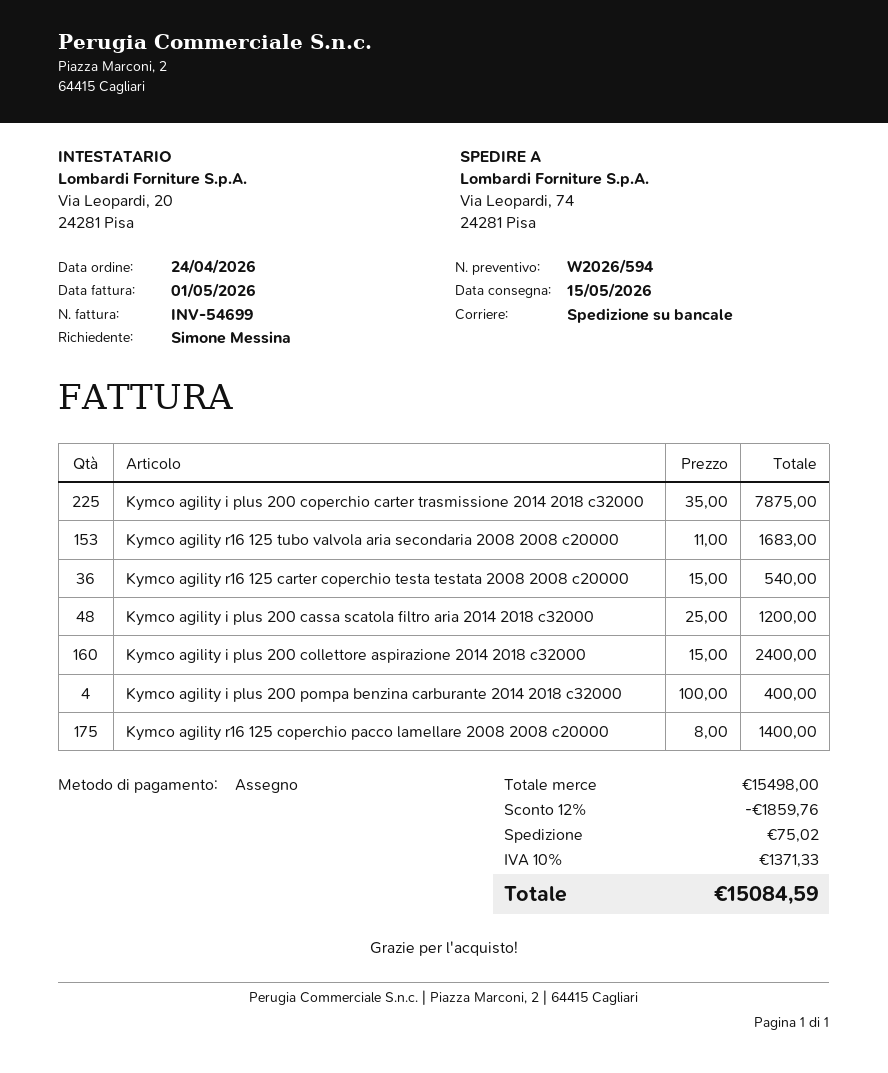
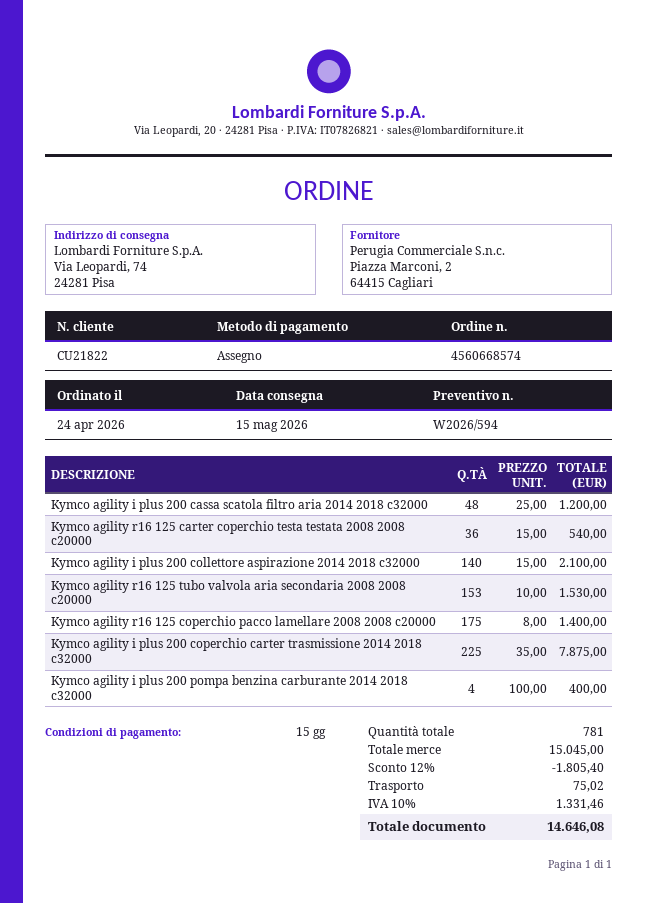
Kymco agility r16 125 tubo valvola aria secondaria 2008 2008 c20000: 153 x 11.00 = 1683.00 -> 153 x 10.00 = 1530.00
Kymco agility i plus 200 collettore aspirazione 2014 2018 c32000: 160 x 15.00 = 2400.00 -> 140 x 15.00 = 2100.00
subtotal: 15498.00 -> 15045.00
discount: 12% = 1859.76 -> 12% = 1805.40
tax: 10% = 1371.33 -> 10% = 1331.46
total: 15084.59 -> 14646.08

